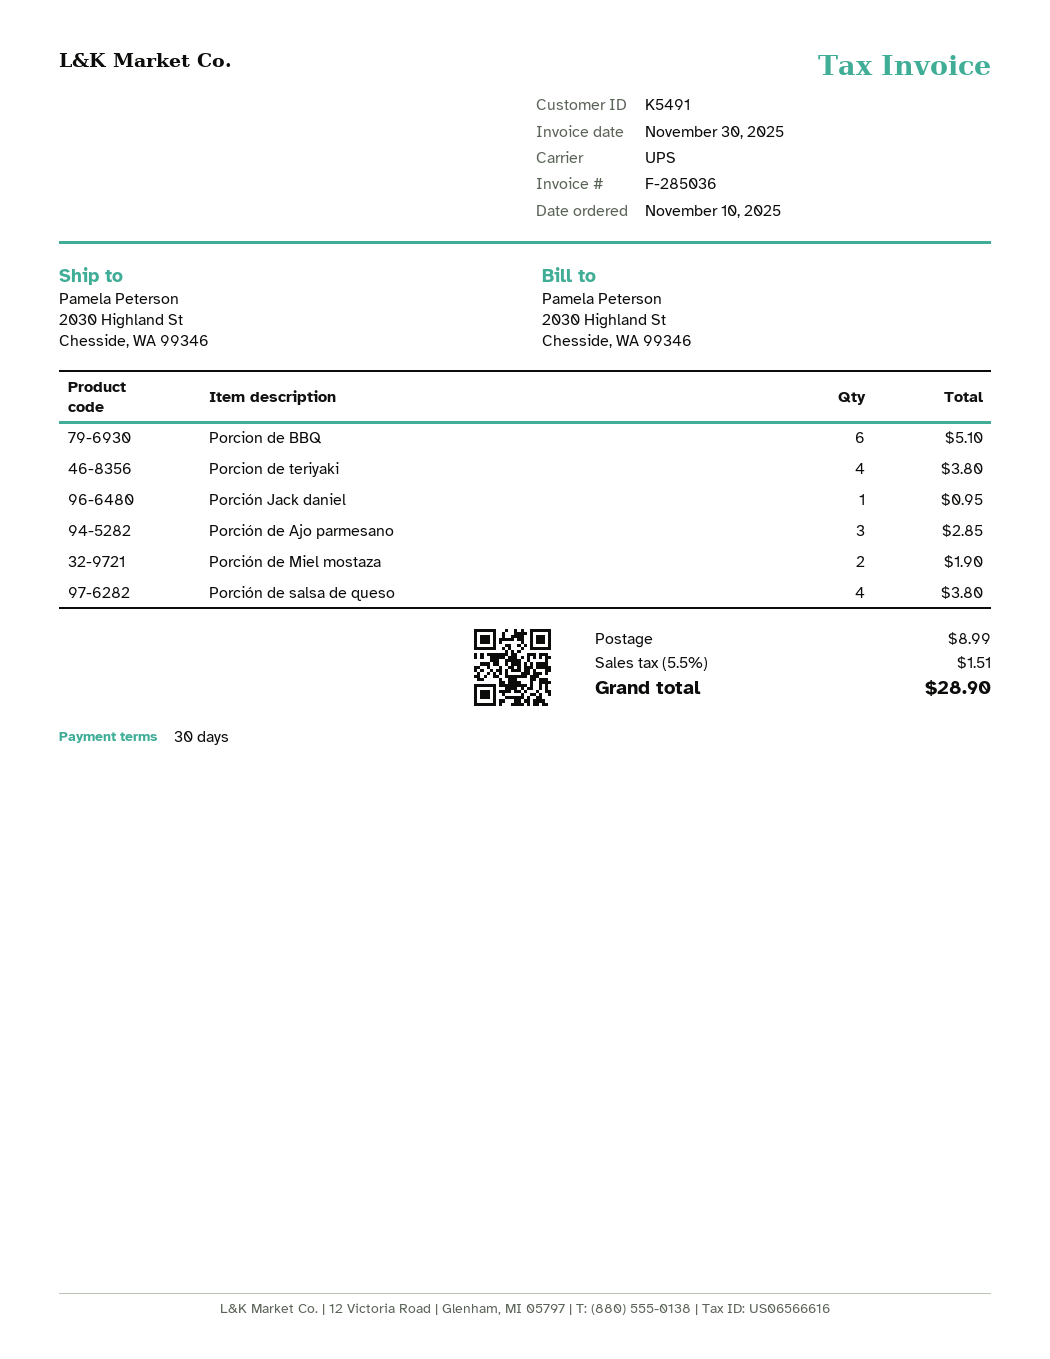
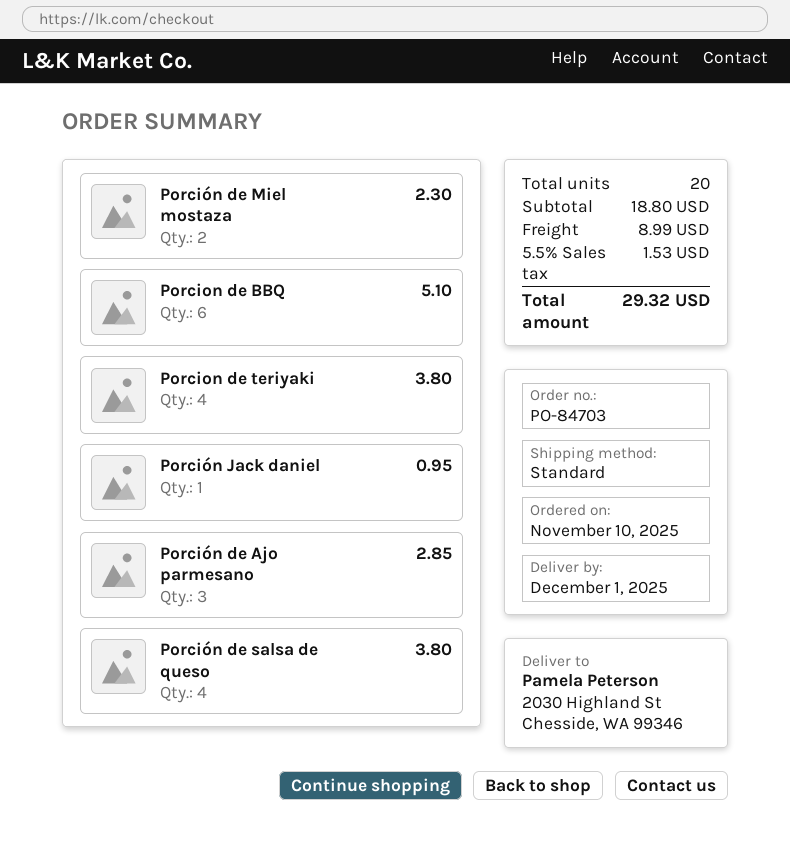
shipping method: UPS -> standard
Porción de Miel mostaza: 2 for 1.90 -> 2 for 2.30
tax: 5.5% = 1.51 -> 5.5% = 1.53
total: 28.90 -> 29.32

